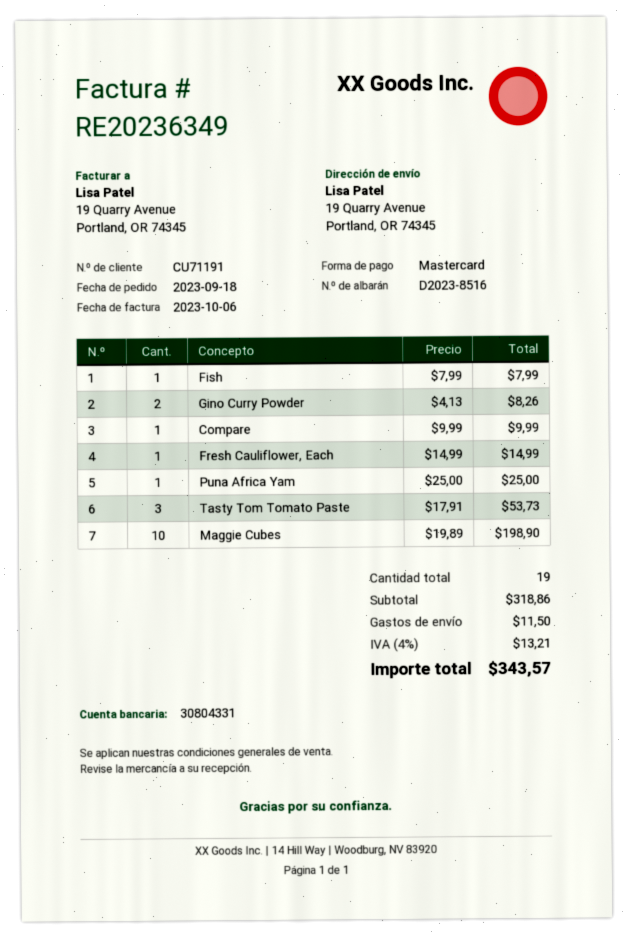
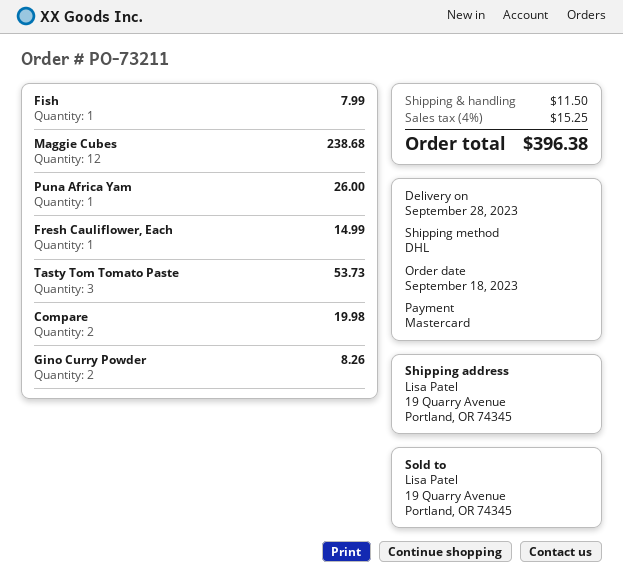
Compare: 1 for 9.99 -> 2 for 19.98
Puna Africa Yam: 1 for 25.00 -> 1 for 26.00
Maggie Cubes: 10 for 198.90 -> 12 for 238.68
tax: 4% = 13.21 -> 4% = 15.25
total: 343.57 -> 396.38

